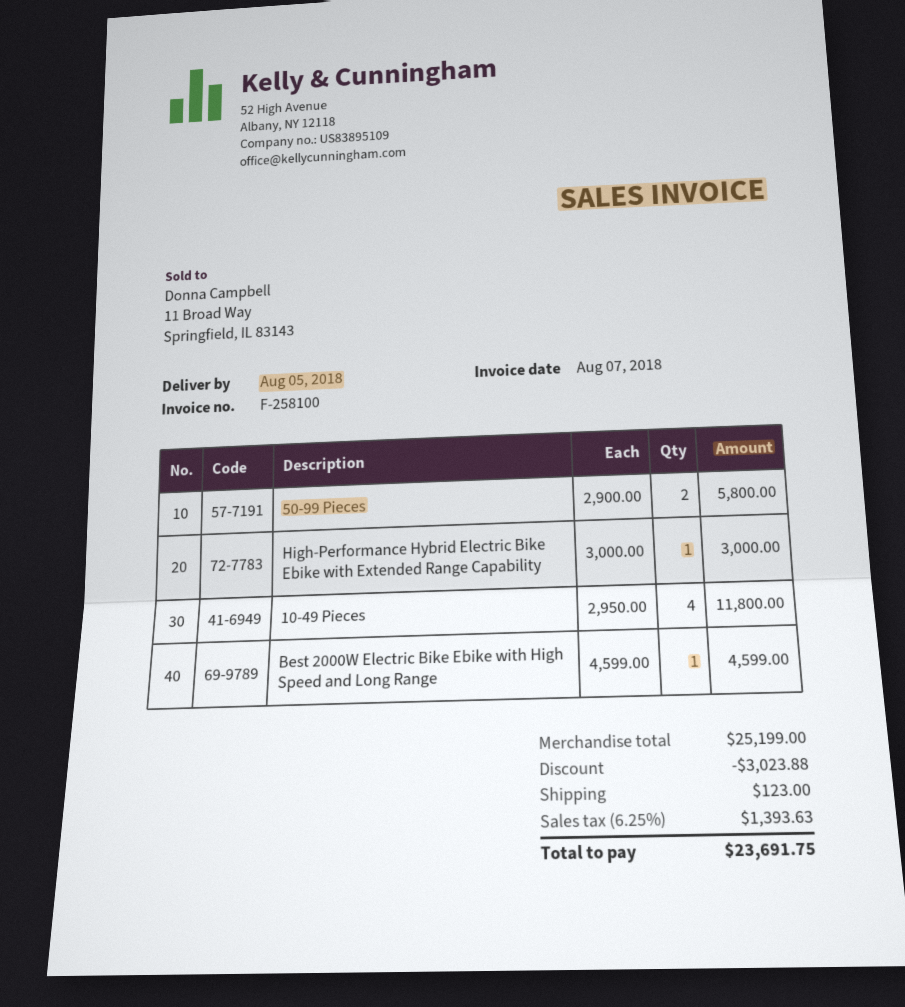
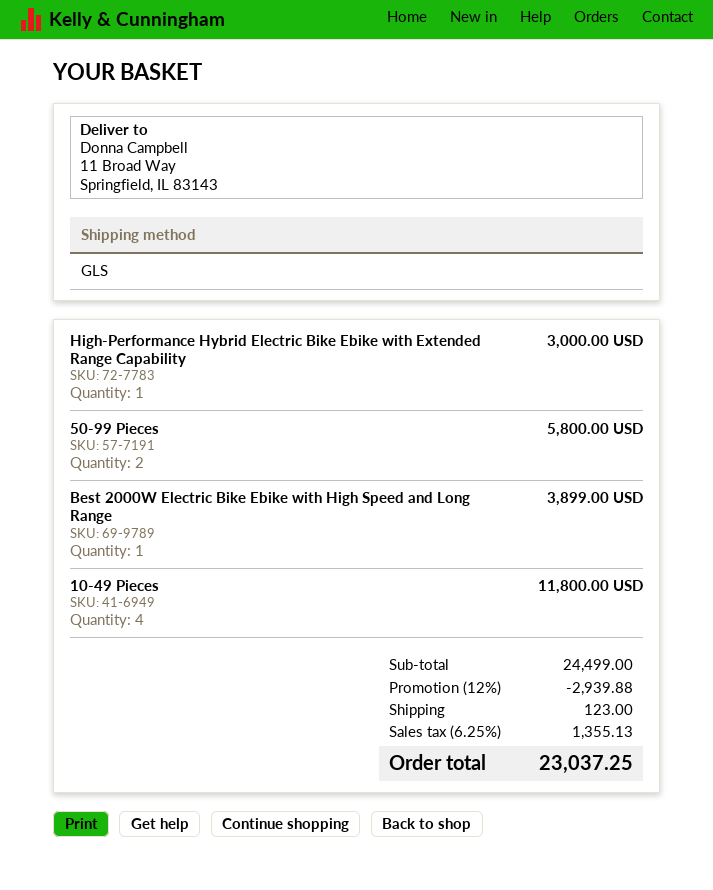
Best 2000W Electric Bike Ebike with High Speed and Long Range: 1 for 4599.00 -> 1 for 3899.00
subtotal: 25199.00 -> 24499.00
discount: 3023.88 -> 2939.88
tax: 6.25% = 1393.63 -> 6.25% = 1355.13
total: 23691.75 -> 23037.25

